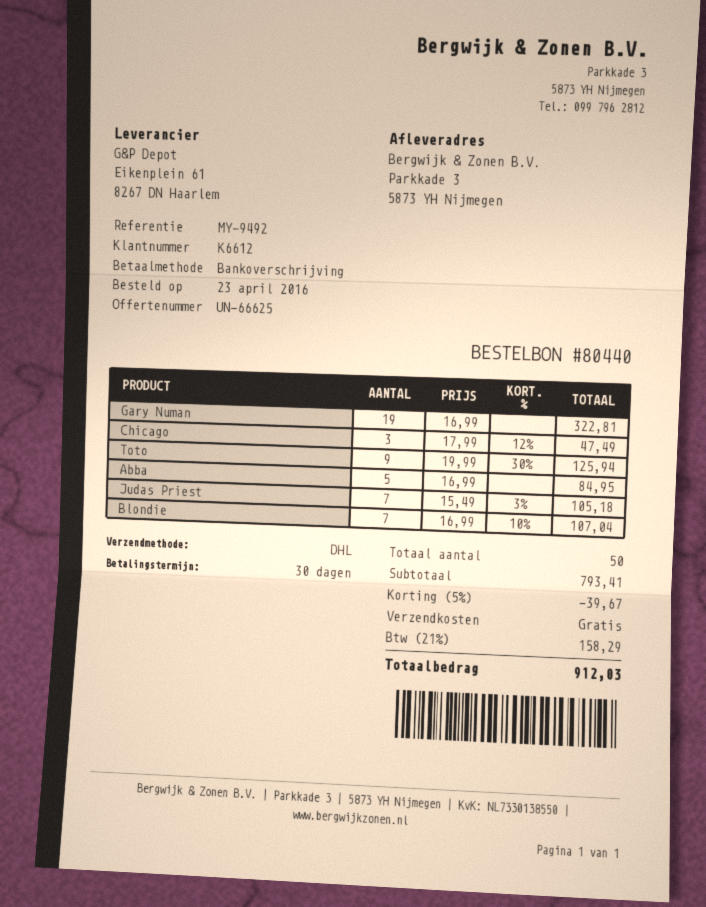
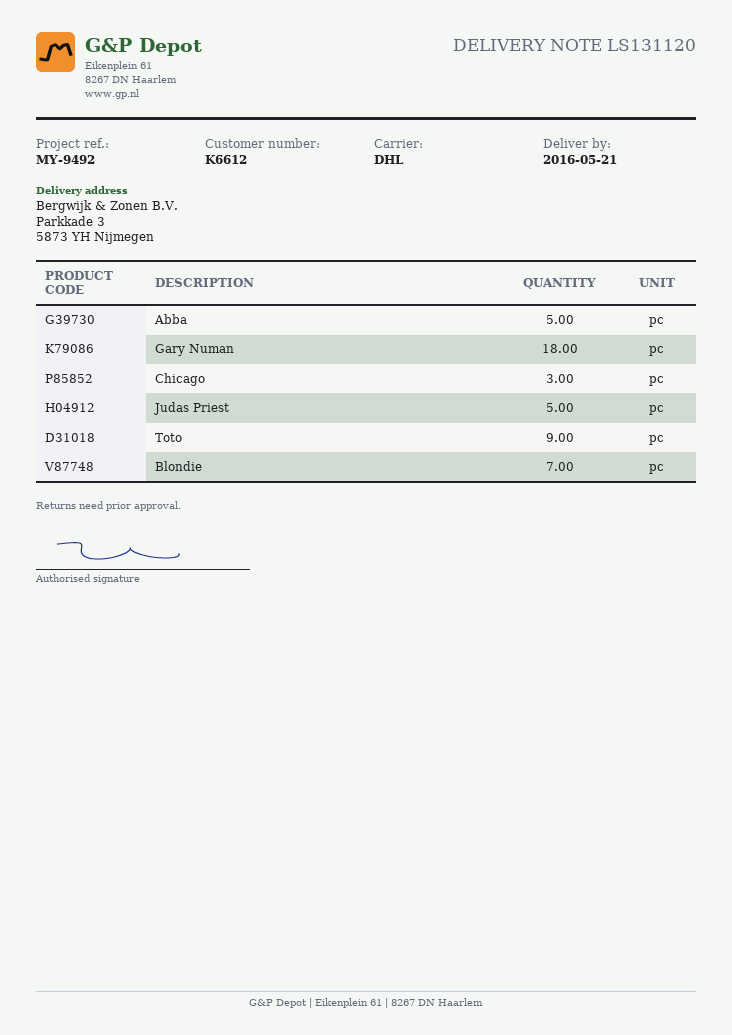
Gary Numan: 19 -> 18
Judas Priest: 7 -> 5

